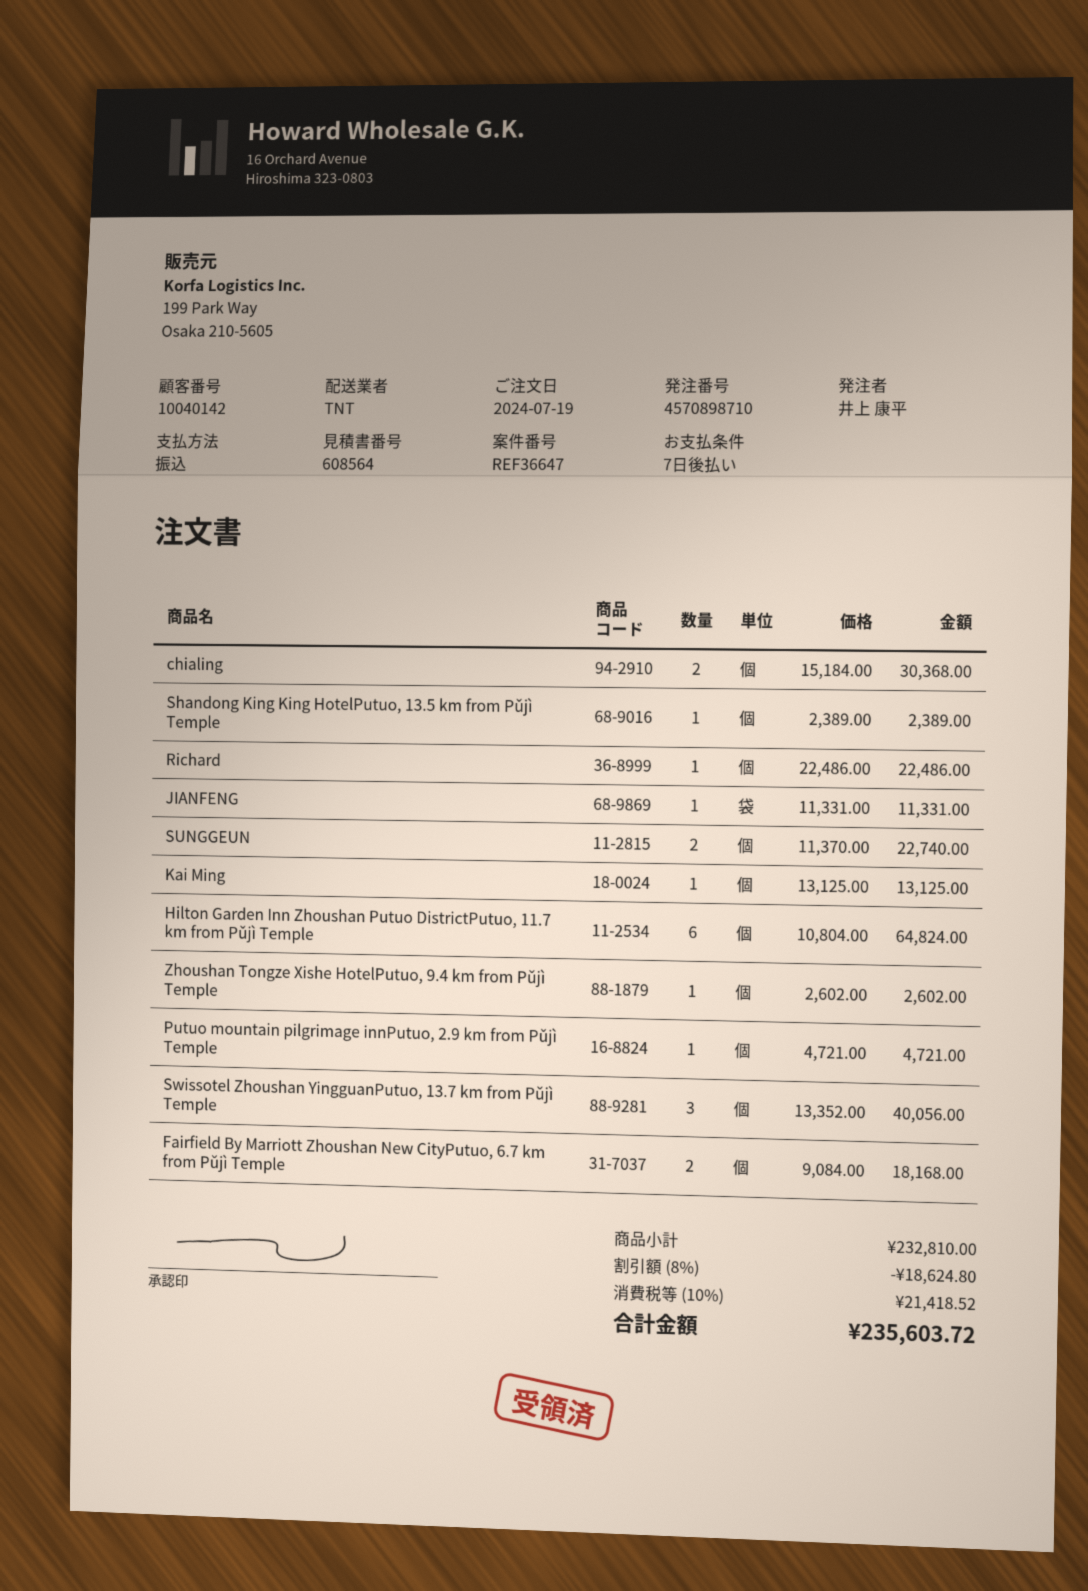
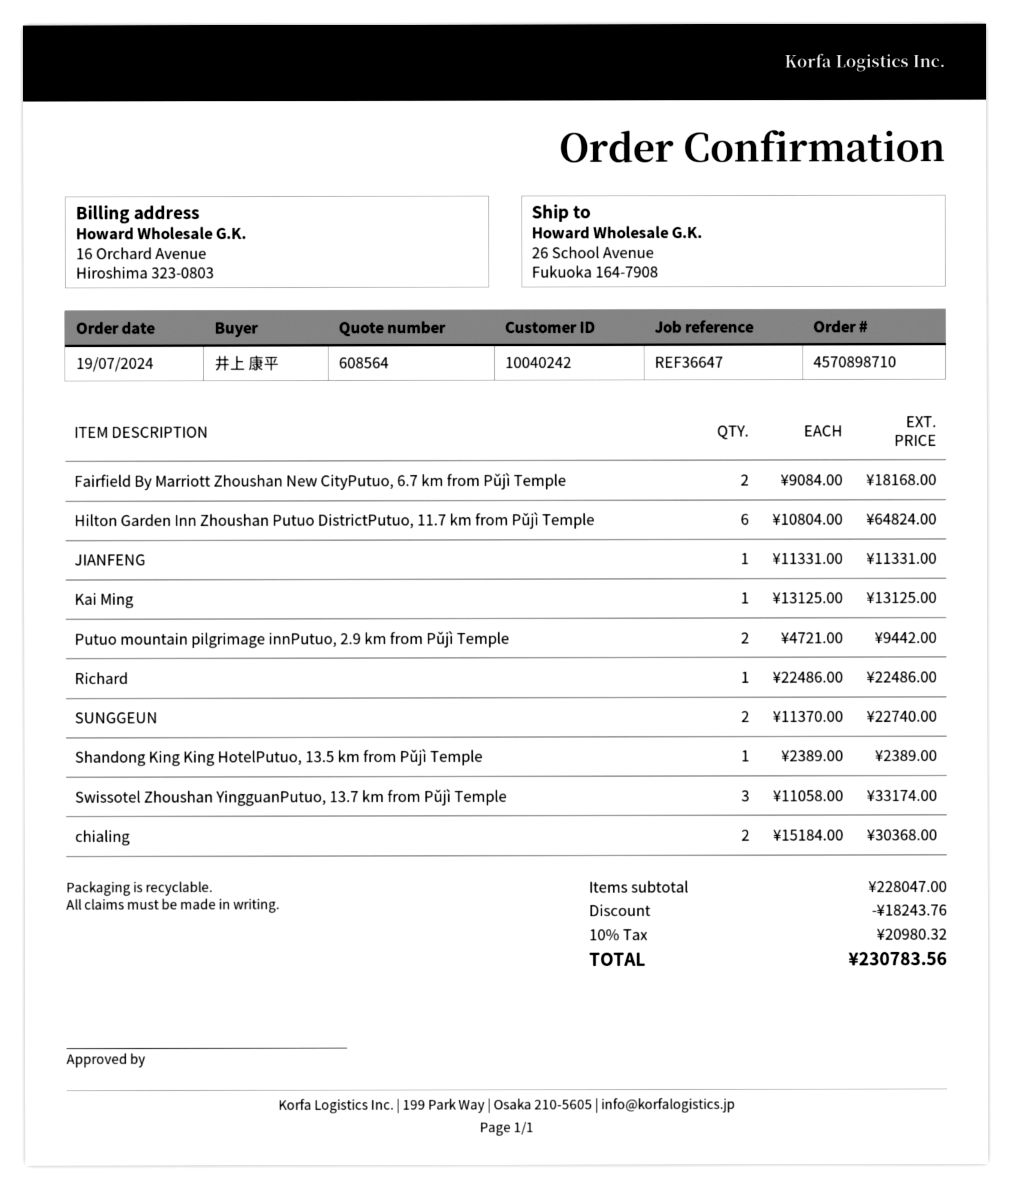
customer number: 10040142 -> 10040242
Zhoushan Tongze Xishe HotelPutuo, 9.4 km from Pǔjì Temple: 1 x 2602.00 = 2602.00 -> none
Putuo mountain pilgrimage innPutuo, 2.9 km from Pǔjì Temple: 1 x 4721.00 = 4721.00 -> 2 x 4721.00 = 9442.00
Swissotel Zhoushan YingguanPutuo, 13.7 km from Pǔjì Temple: 3 x 13352.00 = 40056.00 -> 3 x 11058.00 = 33174.00
subtotal: 232810.00 -> 228047.00
discount: 18624.80 -> 18243.76
tax: 10% = 21418.52 -> 10% = 20980.32
total: 235603.72 -> 230783.56

